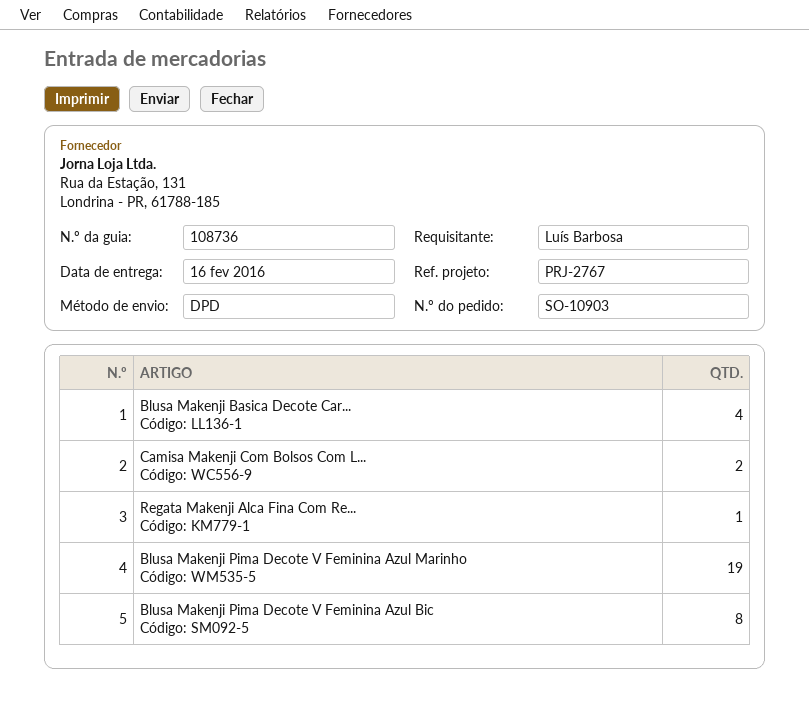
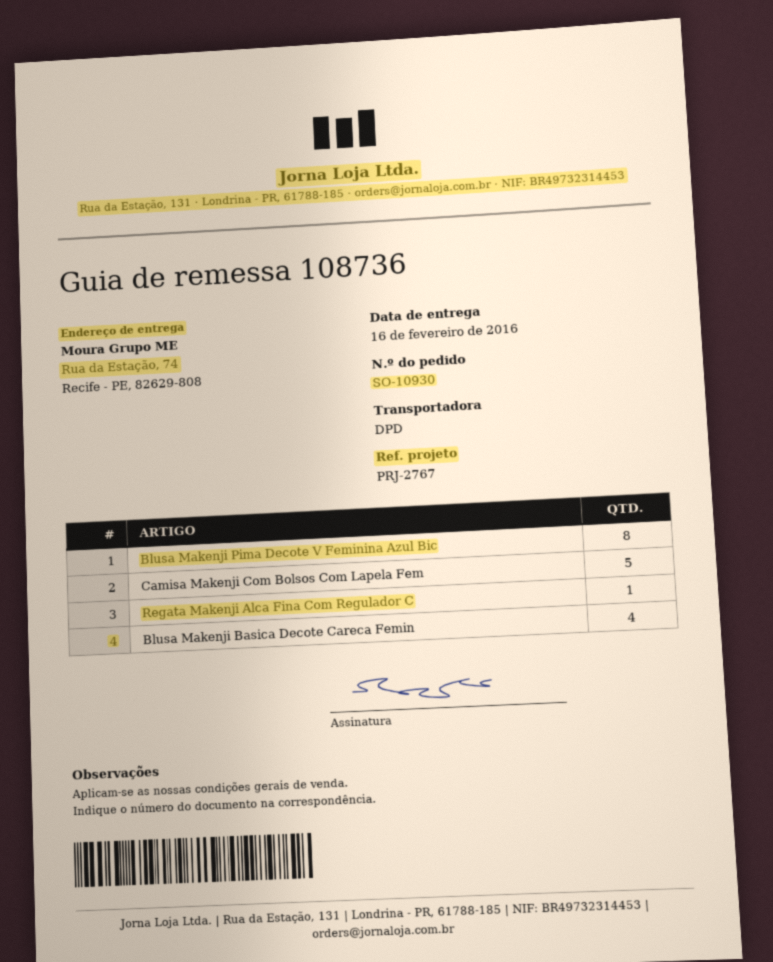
order number: SO-10903 -> SO-10930
Camisa Makenji Com Bolsos Com L...: 2 -> 5
Blusa Makenji Pima Decote V Feminina Azul Marinho: 19 -> none

